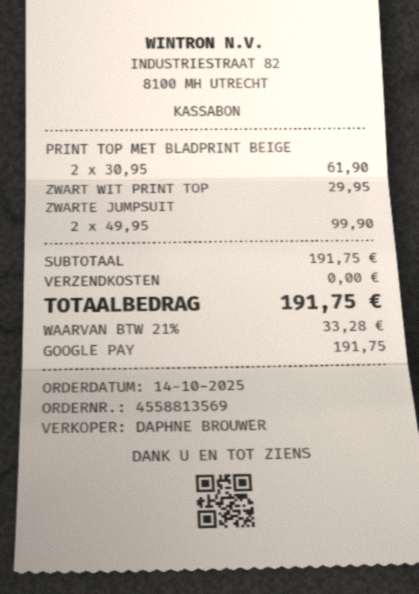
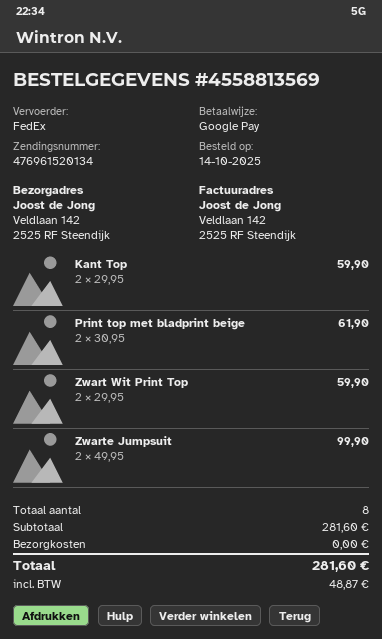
ZWART WIT PRINT TOP: 1 x 29.95 = 29.95 -> 2 x 29.95 = 59.90
Kant Top: none -> 2 x 29.95 = 59.90
subtotal: 191.75 -> 281.60
tax: 33.28 -> 48.87
total: 191.75 -> 281.60

